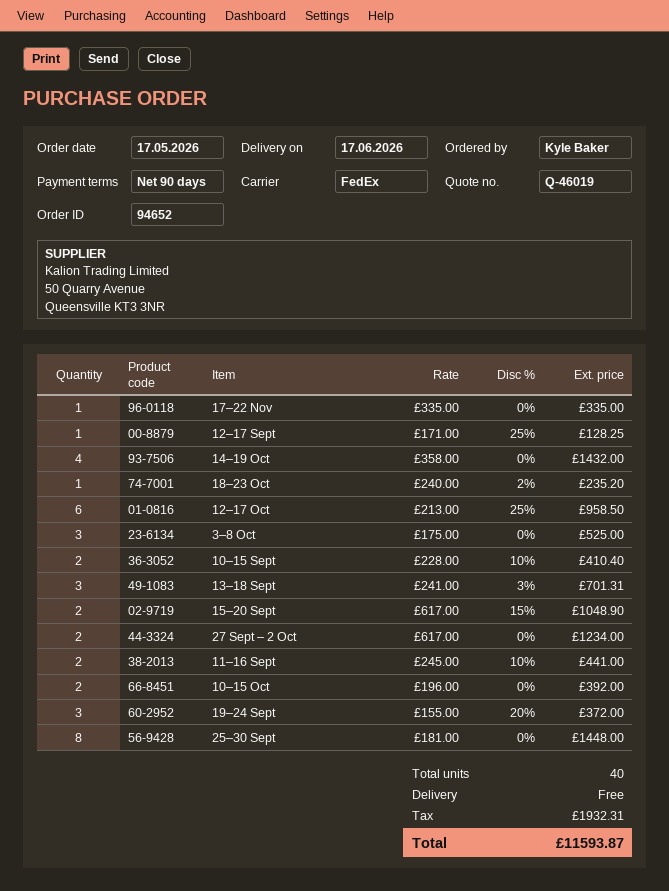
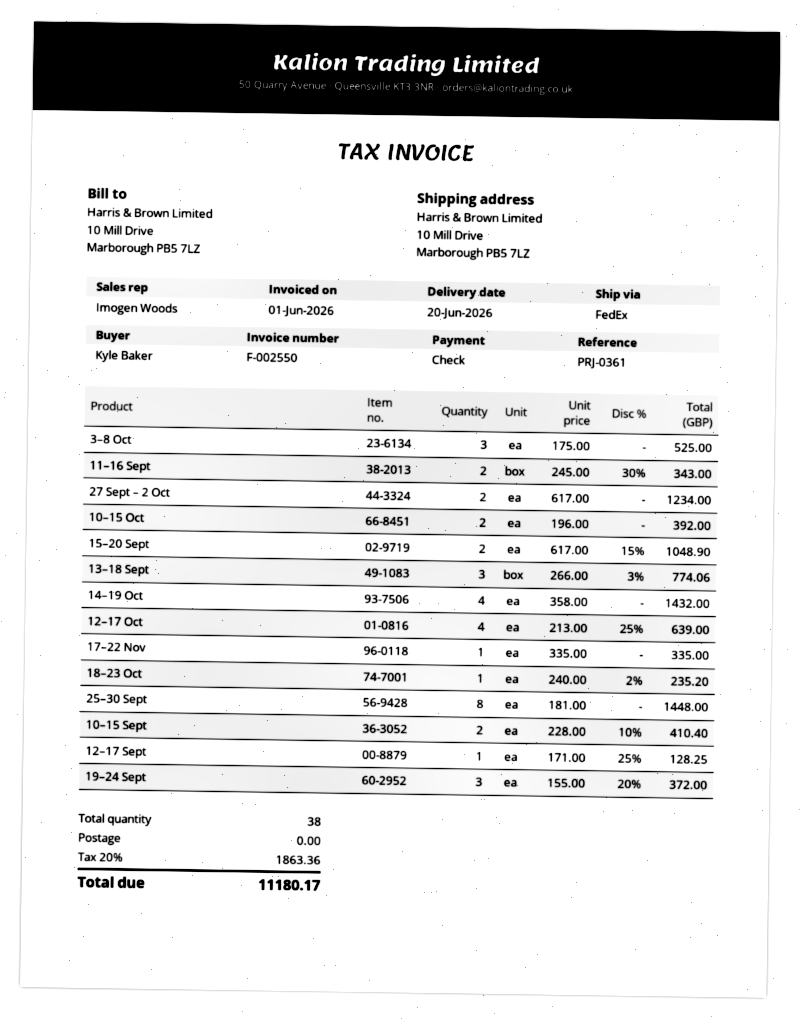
delivery date: 2026-06-17 -> 2026-06-20
12–17 Oct: 6 x 213.00 - 25% = 958.50 -> 4 x 213.00 - 25% = 639.00
13–18 Sept: 3 x 241.00 - 3% = 701.31 -> 3 x 266.00 - 3% = 774.06
11–16 Sept: 2 x 245.00 - 10% = 441.00 -> 2 x 245.00 - 30% = 343.00
total quantity: 40 -> 38
tax: 1932.31 -> 1863.36
total: 11593.87 -> 11180.17

